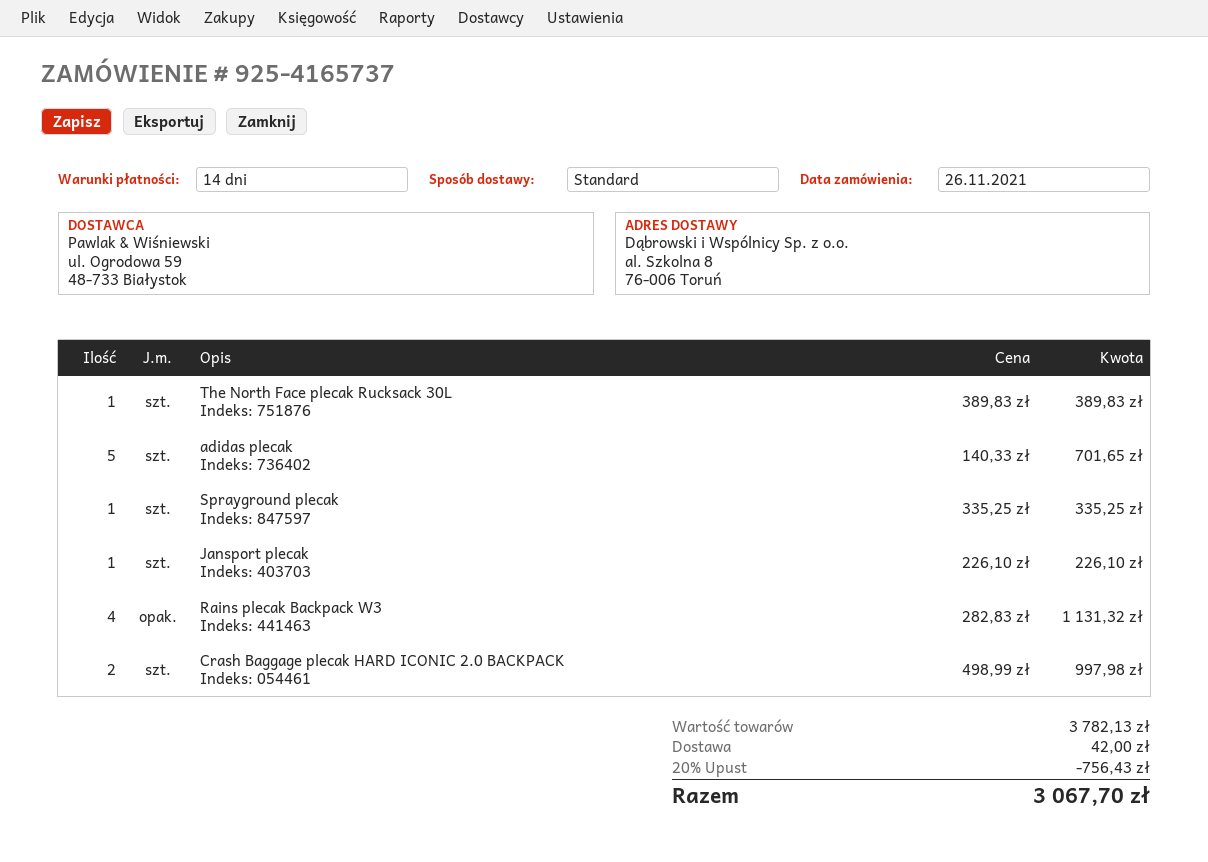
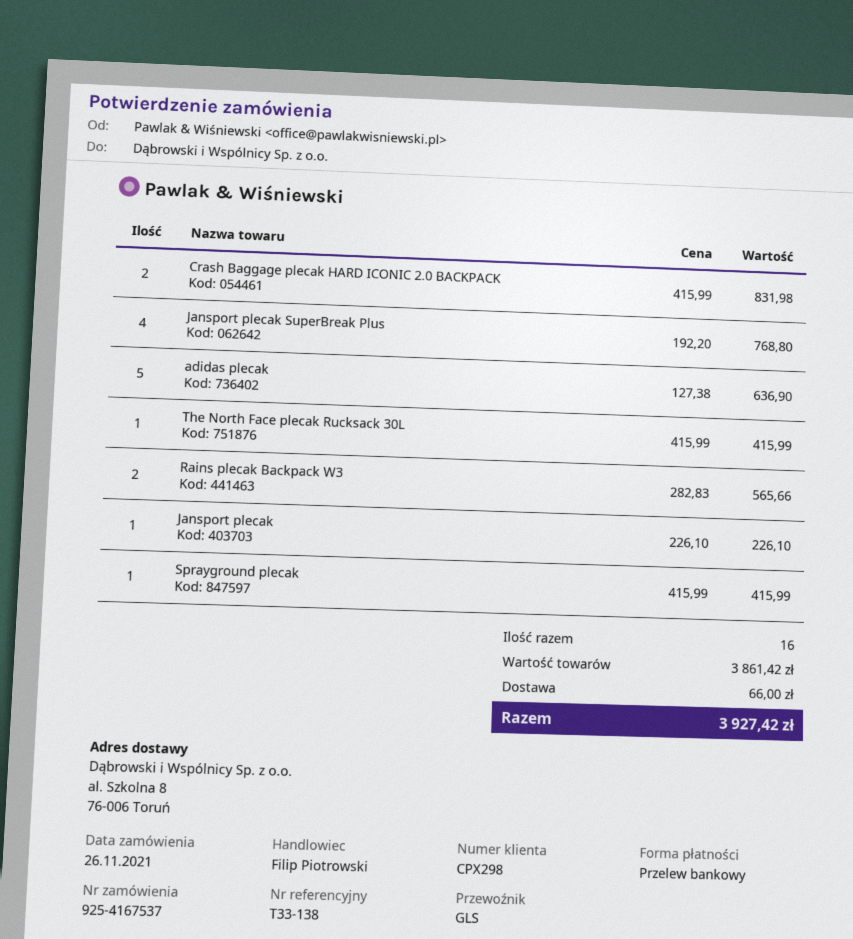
order number: 925-4165737 -> 925-4167537
shipping method: standard -> GLS
The North Face plecak Rucksack 30L: 1 x 389.83 = 389.83 -> 1 x 415.99 = 415.99
adidas plecak: 5 x 140.33 = 701.65 -> 5 x 127.38 = 636.90
Sprayground plecak: 1 x 335.25 = 335.25 -> 1 x 415.99 = 415.99
Rains plecak Backpack W3: 4 x 282.83 = 1131.32 -> 2 x 282.83 = 565.66
Crash Baggage plecak HARD ICONIC 2.0 BACKPACK: 2 x 498.99 = 997.98 -> 2 x 415.99 = 831.98
Jansport plecak SuperBreak Plus: none -> 4 x 192.20 = 768.80
subtotal: 3782.13 -> 3861.42
discount: 20% = 756.43 -> none
shipping: 42.00 -> 66.00
total: 3067.70 -> 3927.42

